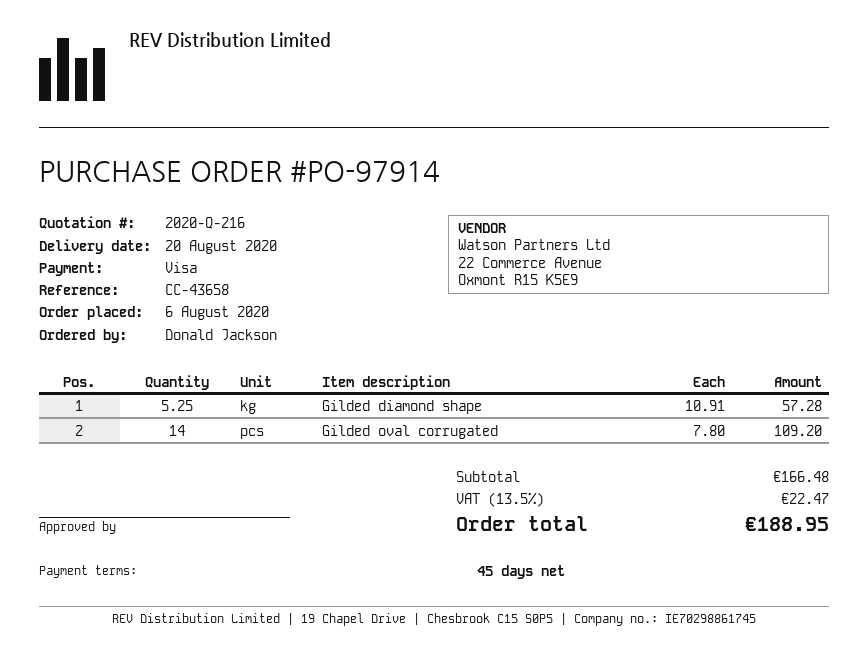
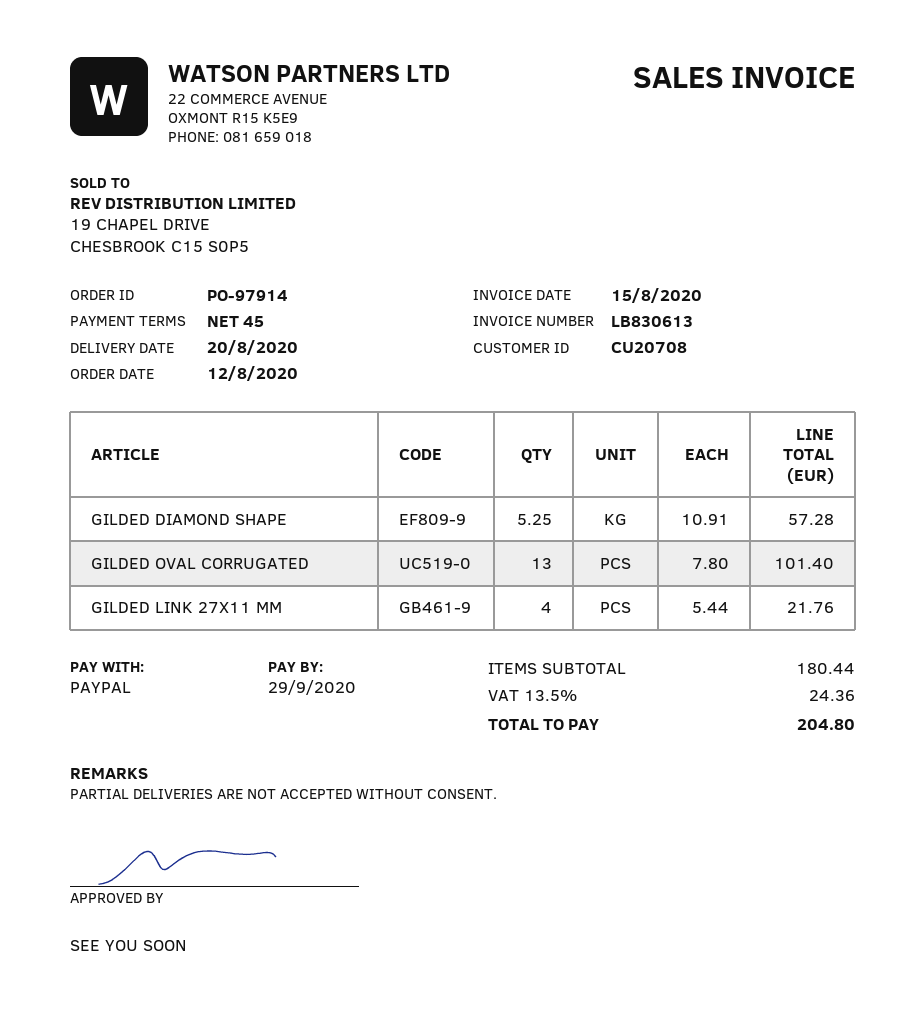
order date: 2020-08-06 -> 2020-08-12
payment method: Visa -> PayPal
Gilded oval corrugated: 14 x 7.80 = 109.20 -> 13 x 7.80 = 101.40
GILDED LINK 27X11 MM: none -> 4 x 5.44 = 21.76
subtotal: 166.48 -> 180.44
tax: 13.5% = 22.47 -> 13.5% = 24.36
total: 188.95 -> 204.80

